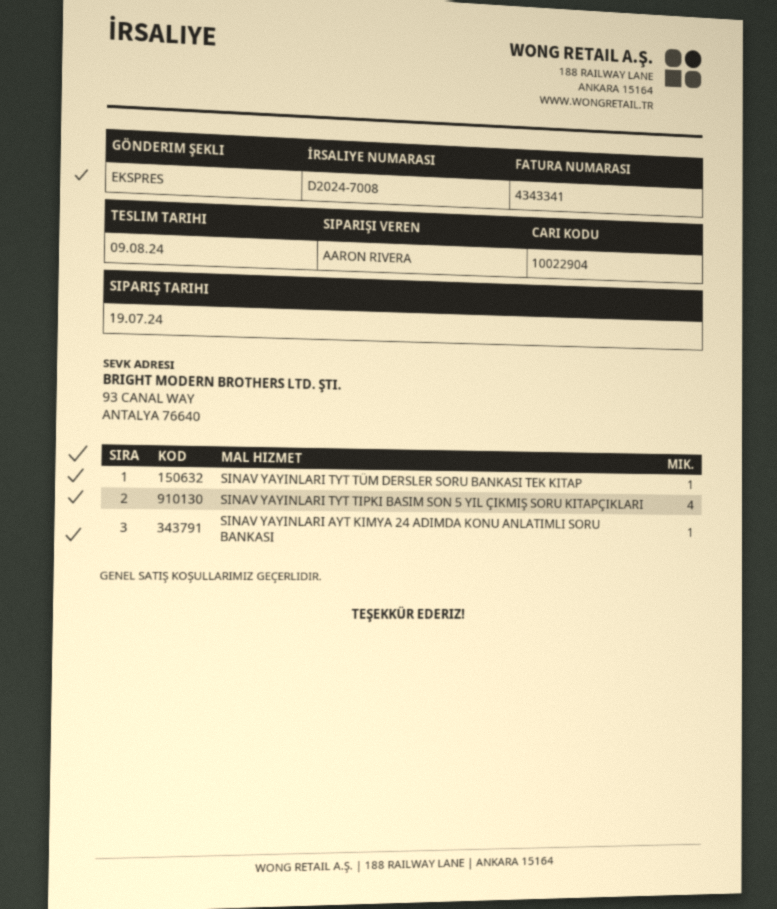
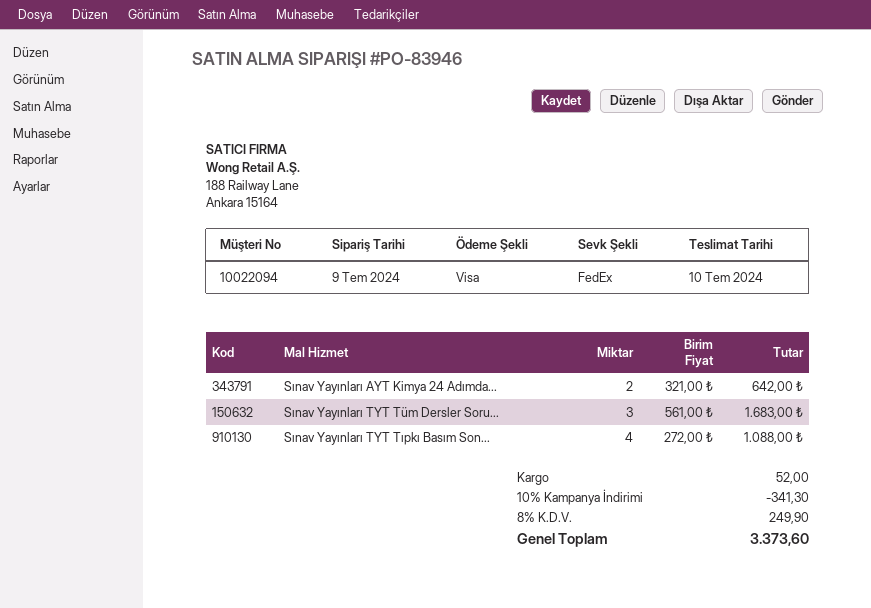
order date: 2024-07-19 -> 2024-07-09
delivery date: 2024-08-09 -> 2024-07-10
customer number: 10022904 -> 10022094
shipping method: express -> FedEx
SINAV YAYINLARI TYT TÜM DERSLER SORU BANKASI TEK KITAP: 1 -> 3
SINAV YAYINLARI AYT KIMYA 24 ADIMDA KONU ANLATIMLI SORU BANKASI: 1 -> 2

